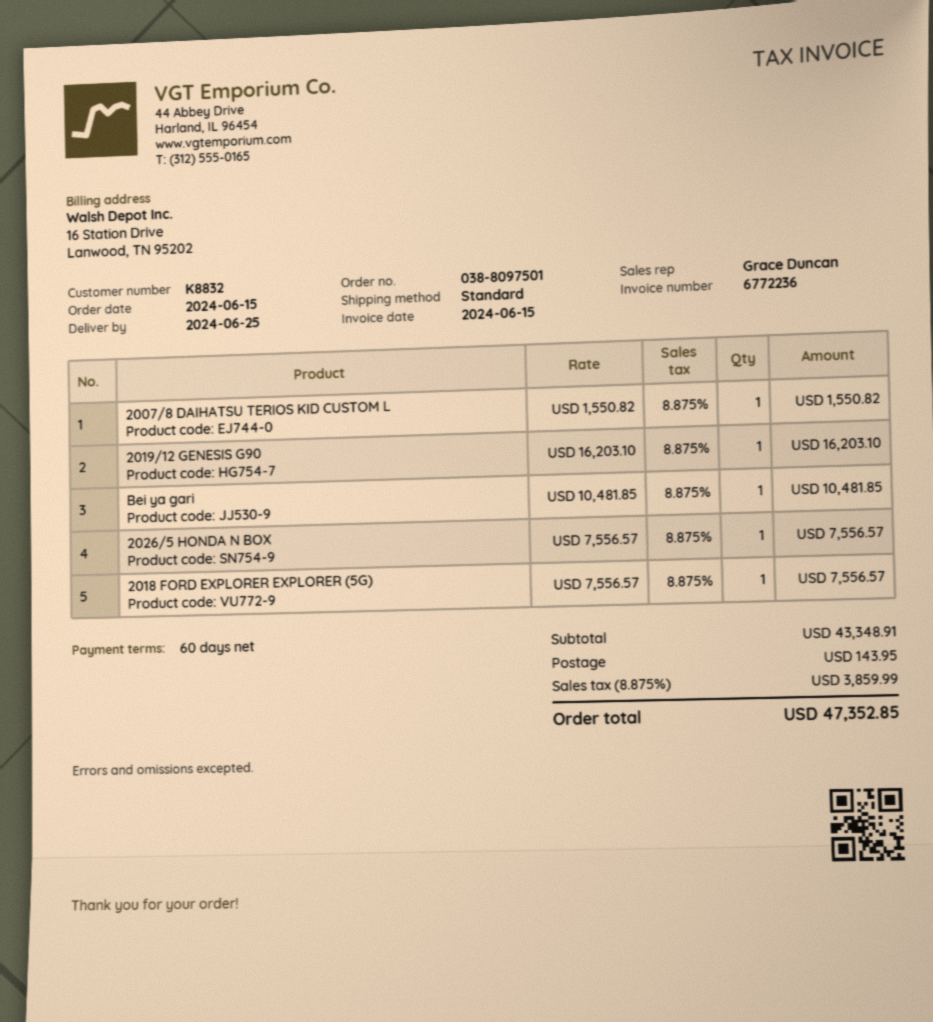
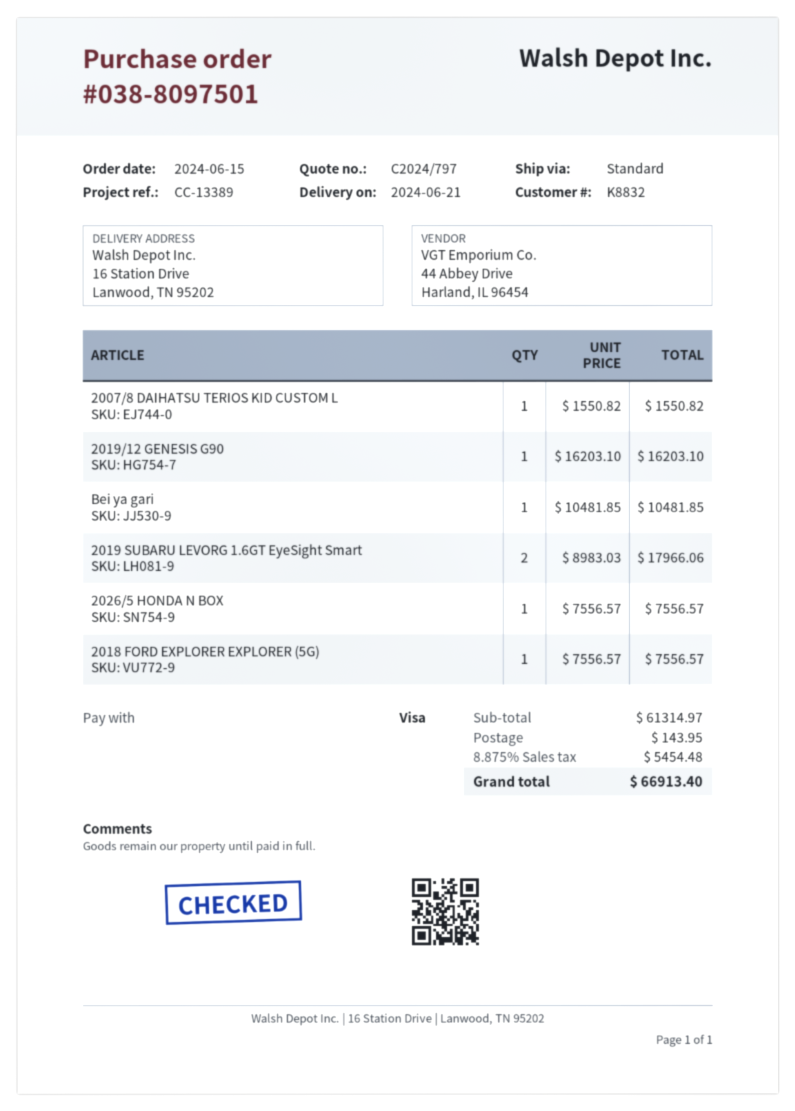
delivery date: 2024-06-25 -> 2024-06-21
2019 SUBARU LEVORG 1.6GT EyeSight Smart: none -> 2 x 8983.03 = 17966.06
subtotal: 43348.91 -> 61314.97
tax: 8.875% = 3859.99 -> 8.875% = 5454.48
total: 47352.85 -> 66913.40

